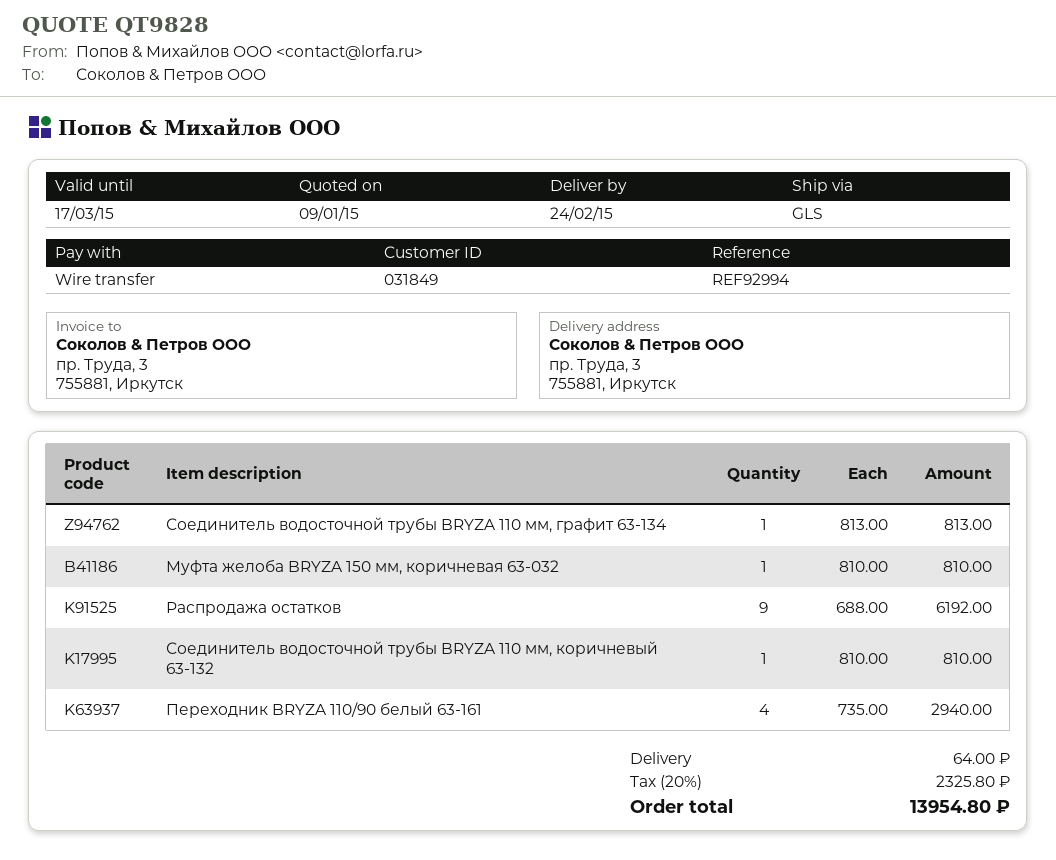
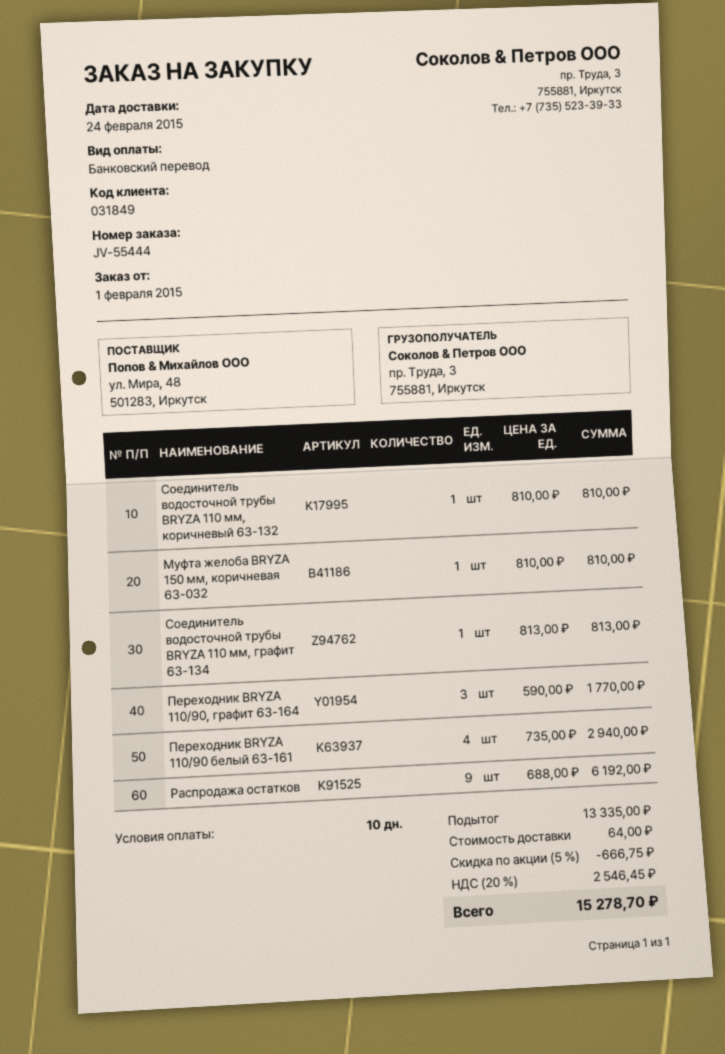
Переходник BRYZA 110/90, графит 63-164: none -> 3 x 590.00 = 1770.00
discount: none -> 5% = 666.75
tax: 20% = 2325.80 -> 20% = 2546.45
total: 13954.80 -> 15278.70

